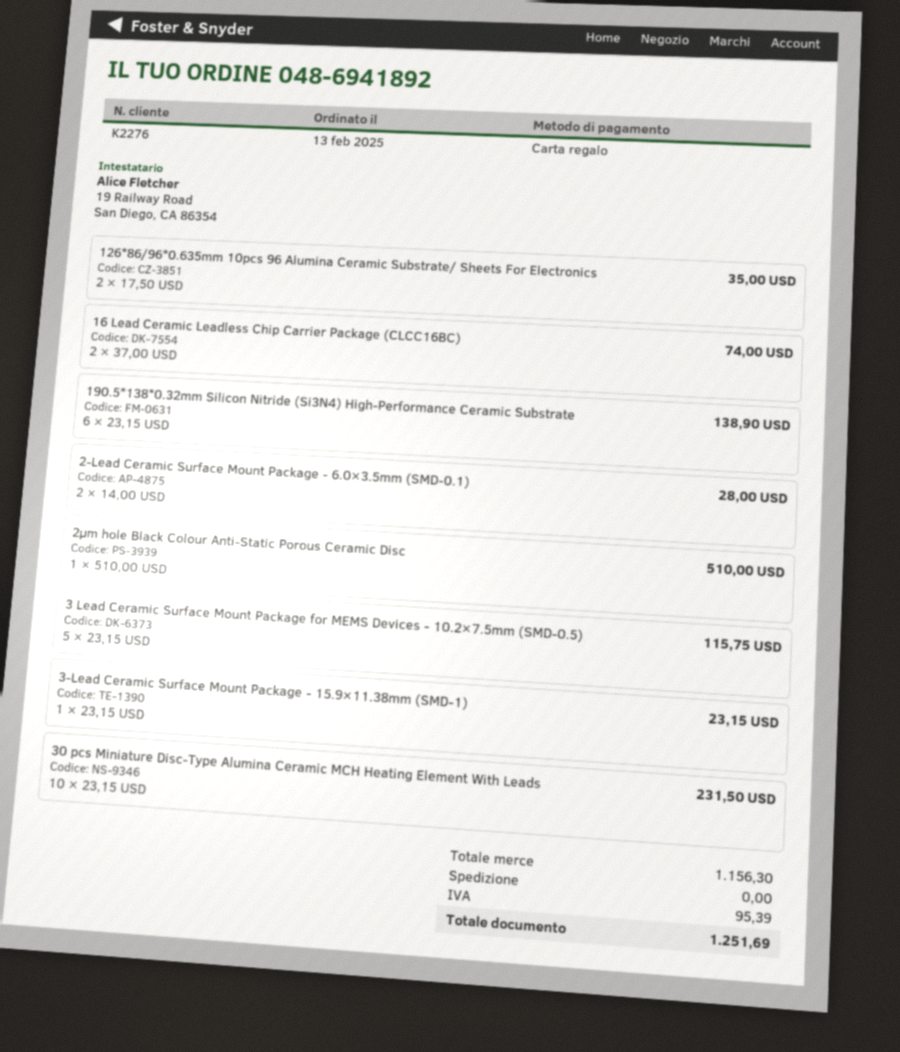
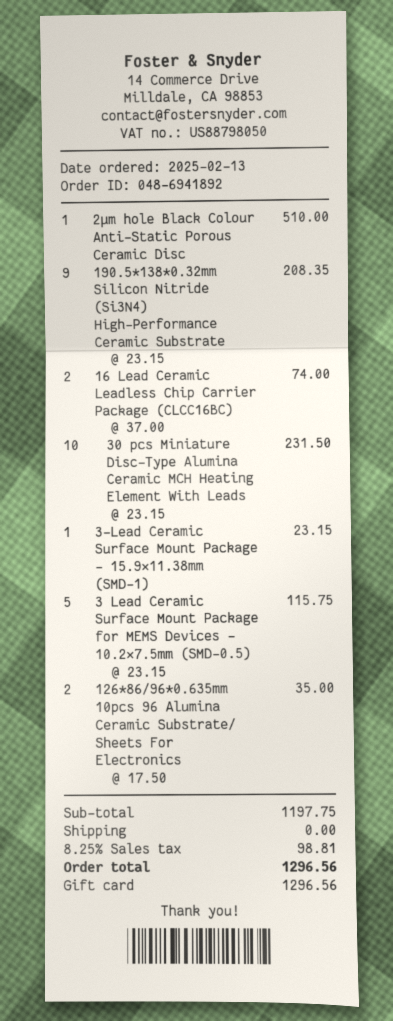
190.5*138*0.32mm Silicon Nitride (Si3N4) High-Performance Ceramic Substrate: 6 x 23.15 = 138.90 -> 9 x 23.15 = 208.35
2-Lead Ceramic Surface Mount Package - 6.0×3.5mm (SMD-0.1): 2 x 14.00 = 28.00 -> none
subtotal: 1156.30 -> 1197.75
tax: 95.39 -> 98.81
total: 1251.69 -> 1296.56

